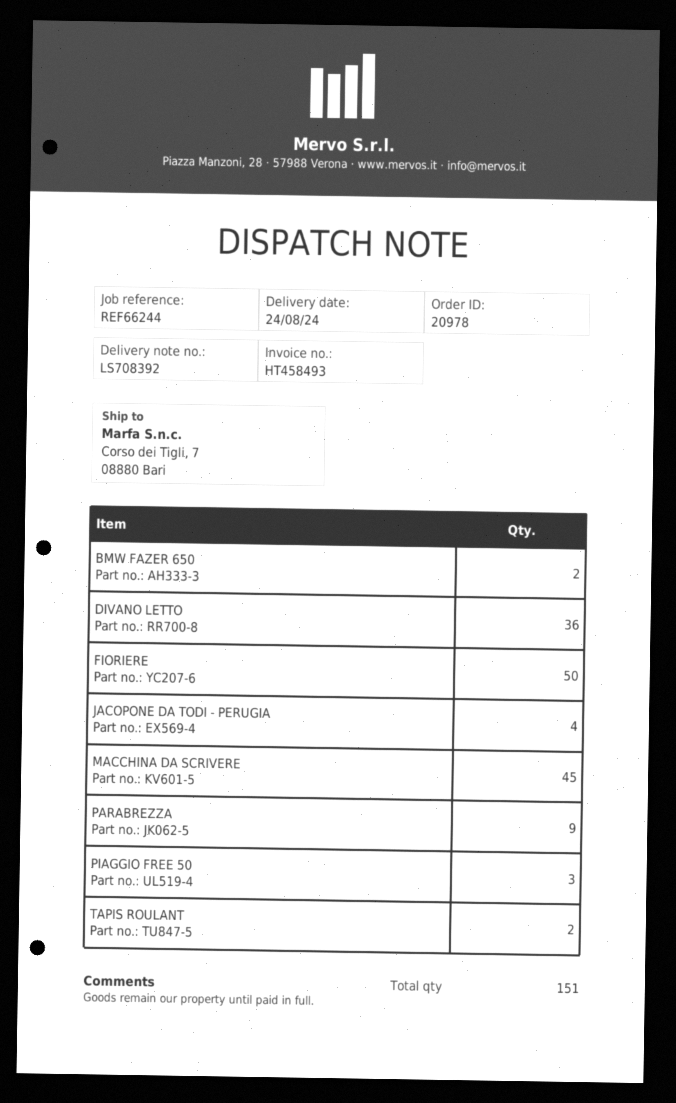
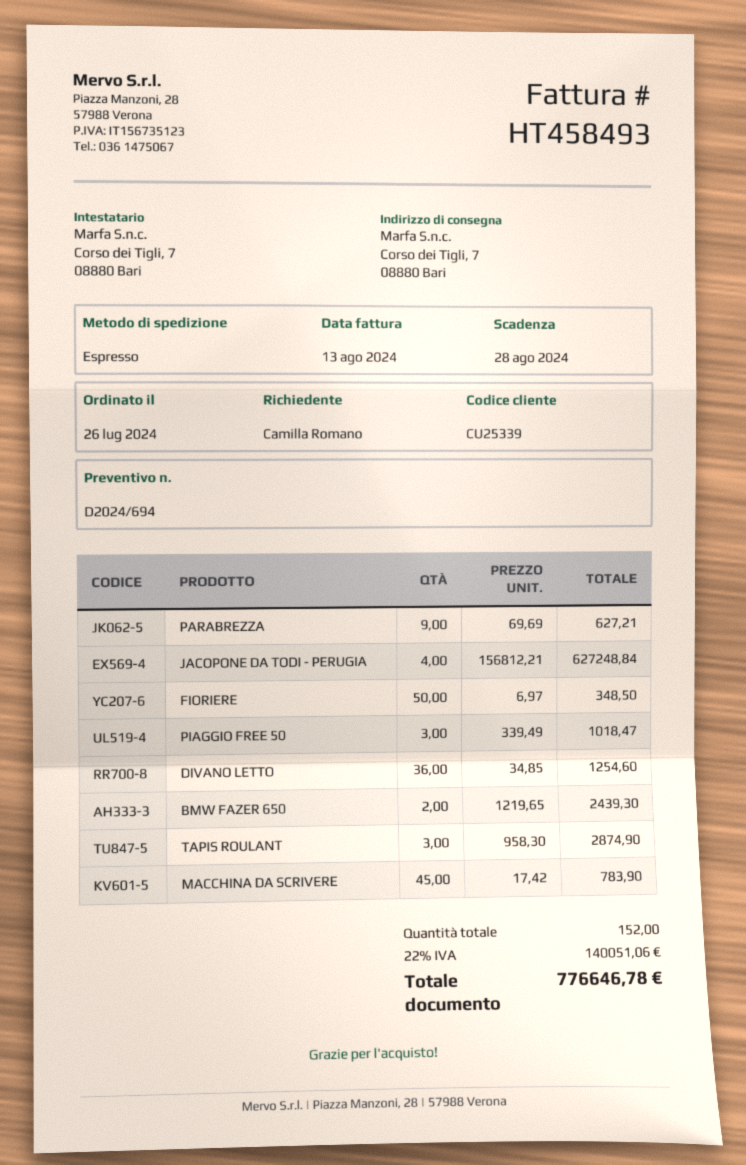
TAPIS ROULANT: 2 -> 3
total quantity: 151 -> 152

